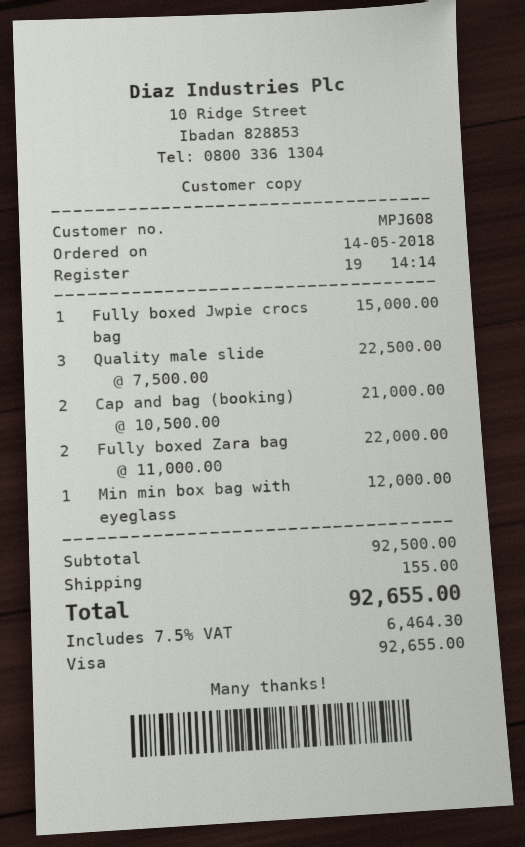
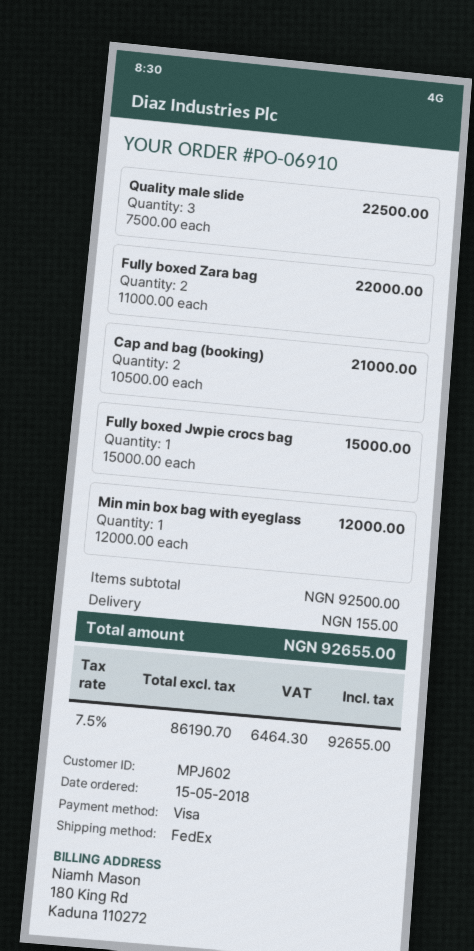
order date: 2018-05-14 -> 2018-05-15
customer number: MPJ608 -> MPJ602

